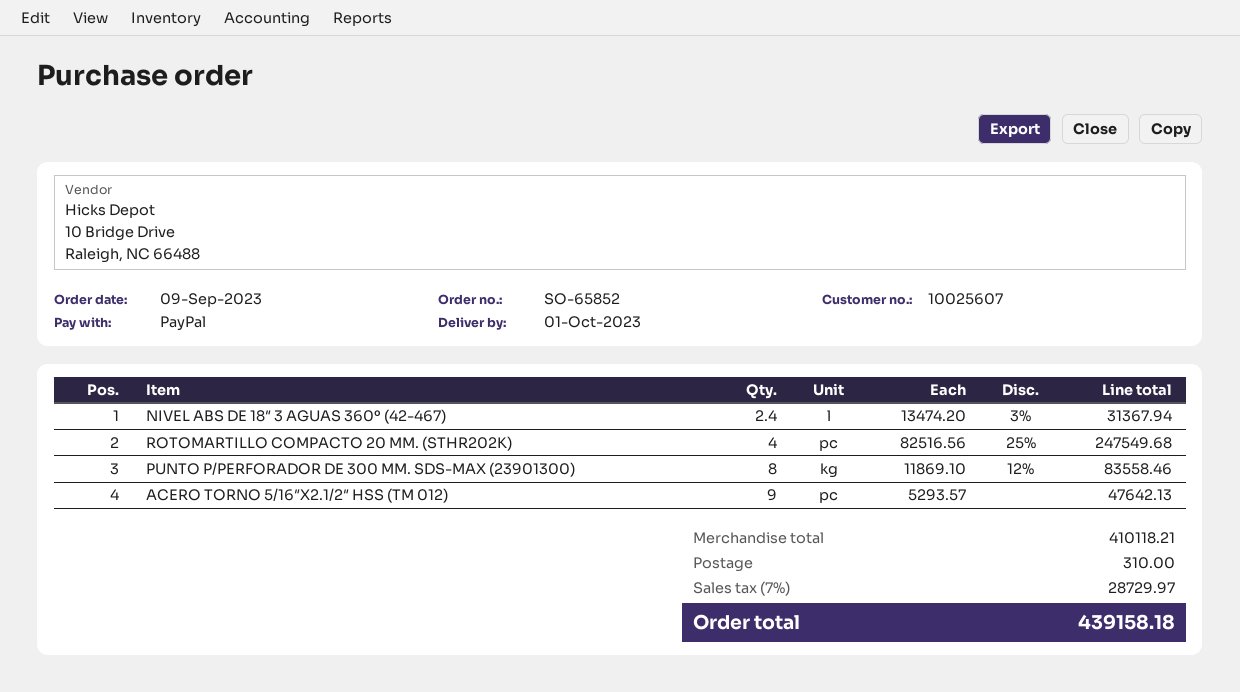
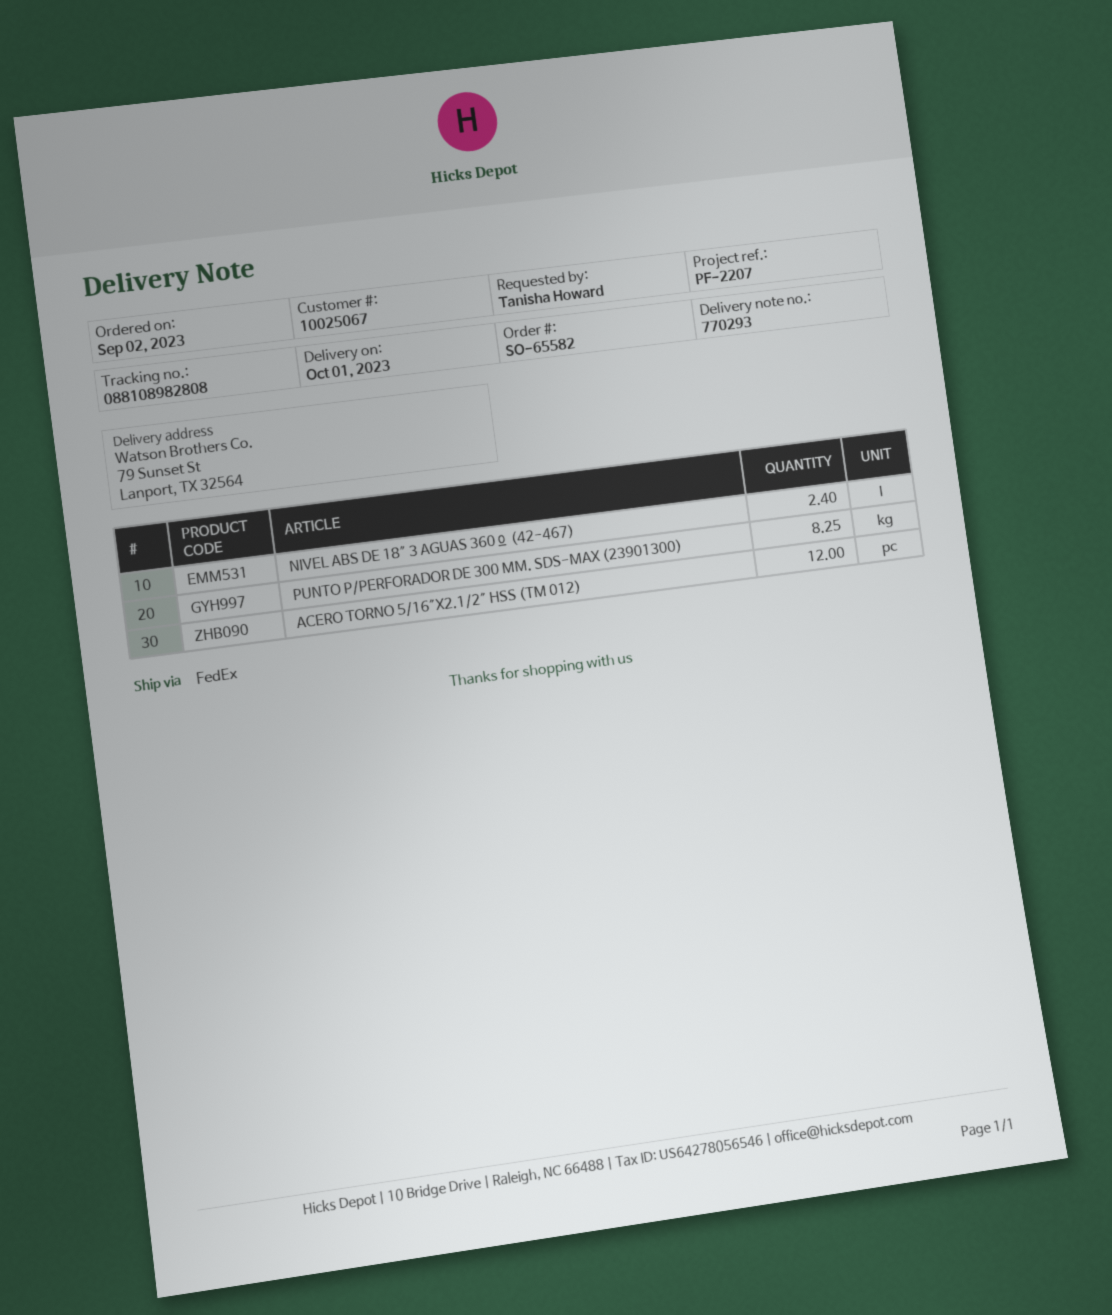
order number: SO-65852 -> SO-65582
order date: 2023-09-09 -> 2023-09-02
customer number: 10025607 -> 10025067
ROTOMARTILLO COMPACTO 20 MM. (STHR202K): 4 -> none
PUNTO P/PERFORADOR DE 300 MM. SDS-MAX (23901300): 8 -> 8.25
ACERO TORNO 5/16″X2.1/2″ HSS (TM 012): 9 -> 12

